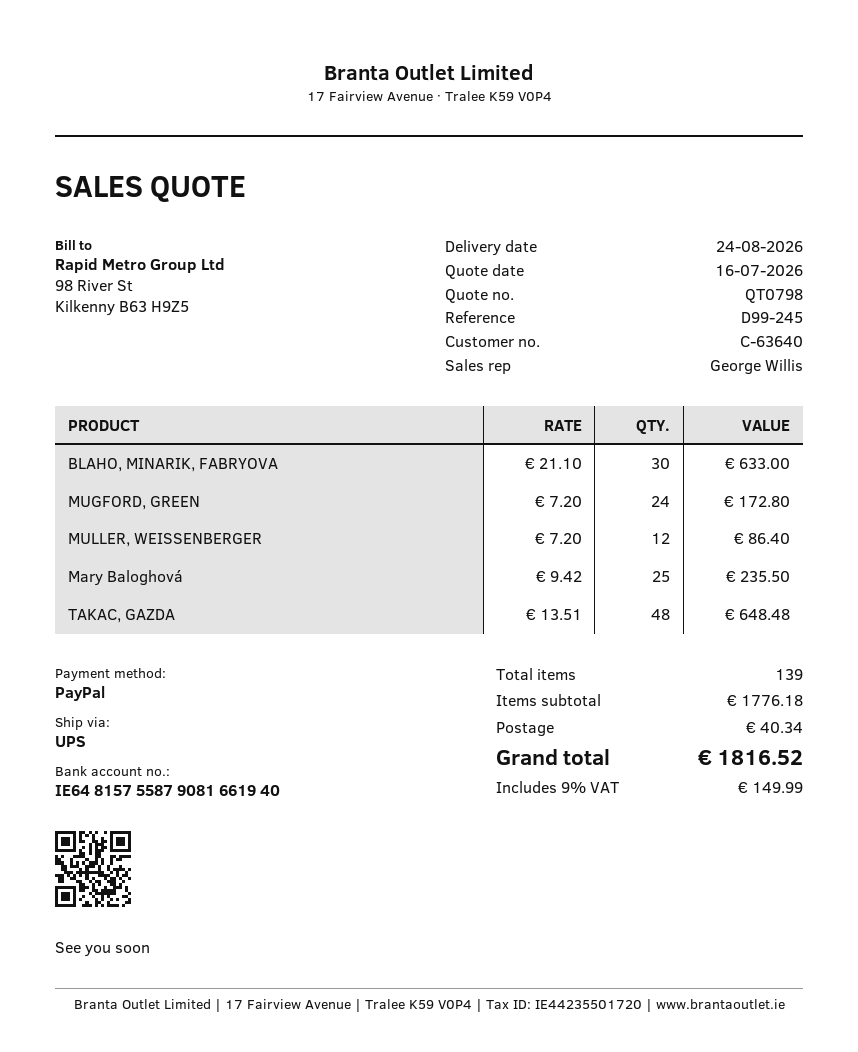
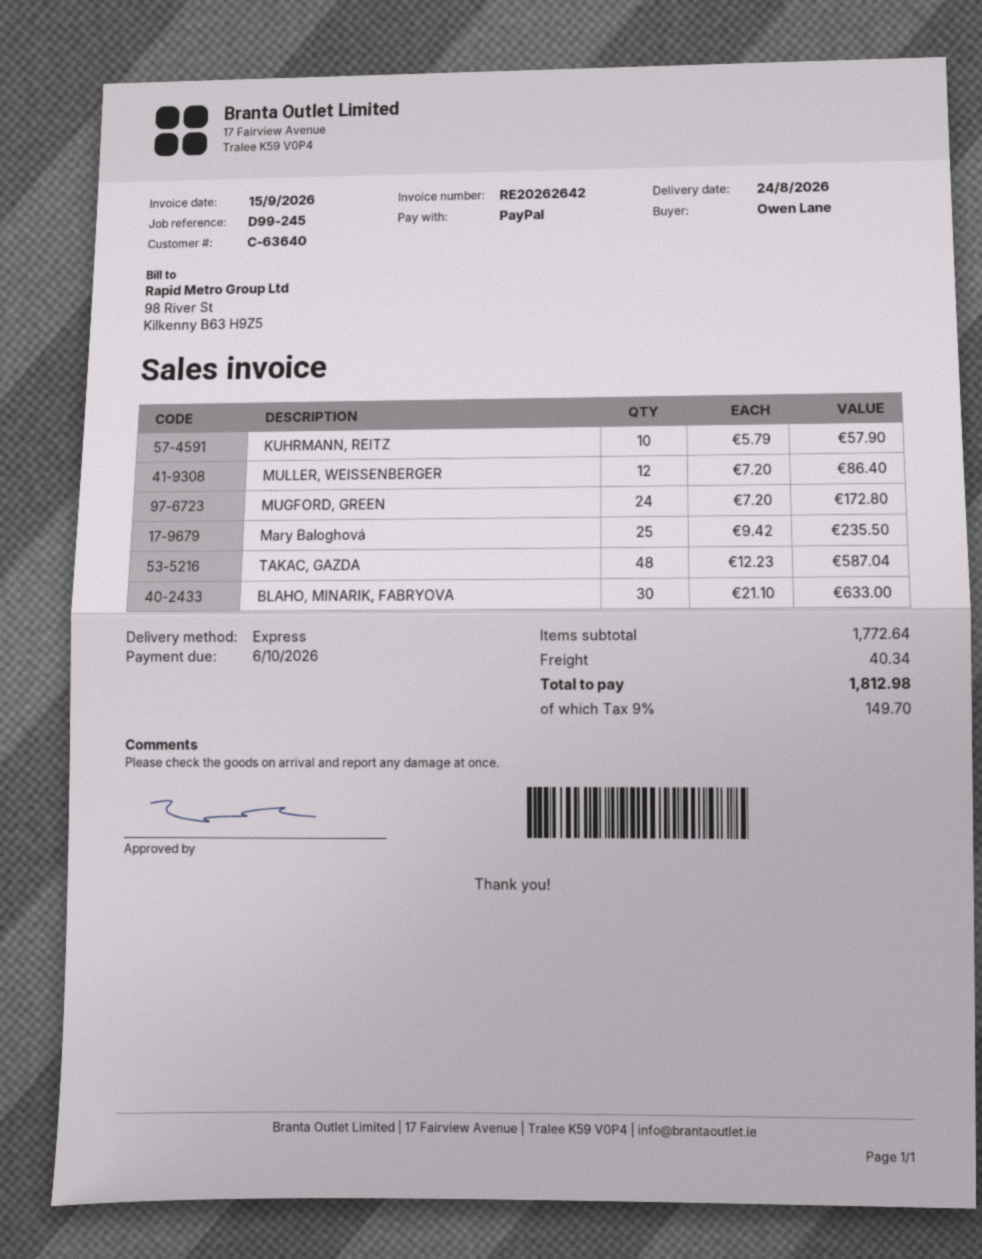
shipping method: UPS -> express
TAKAC, GAZDA: 48 x 13.51 = 648.48 -> 48 x 12.23 = 587.04
KUHRMANN, REITZ: none -> 10 x 5.79 = 57.90
subtotal: 1776.18 -> 1772.64
tax: 9% = 149.99 -> 9% = 149.70
total: 1816.52 -> 1812.98

